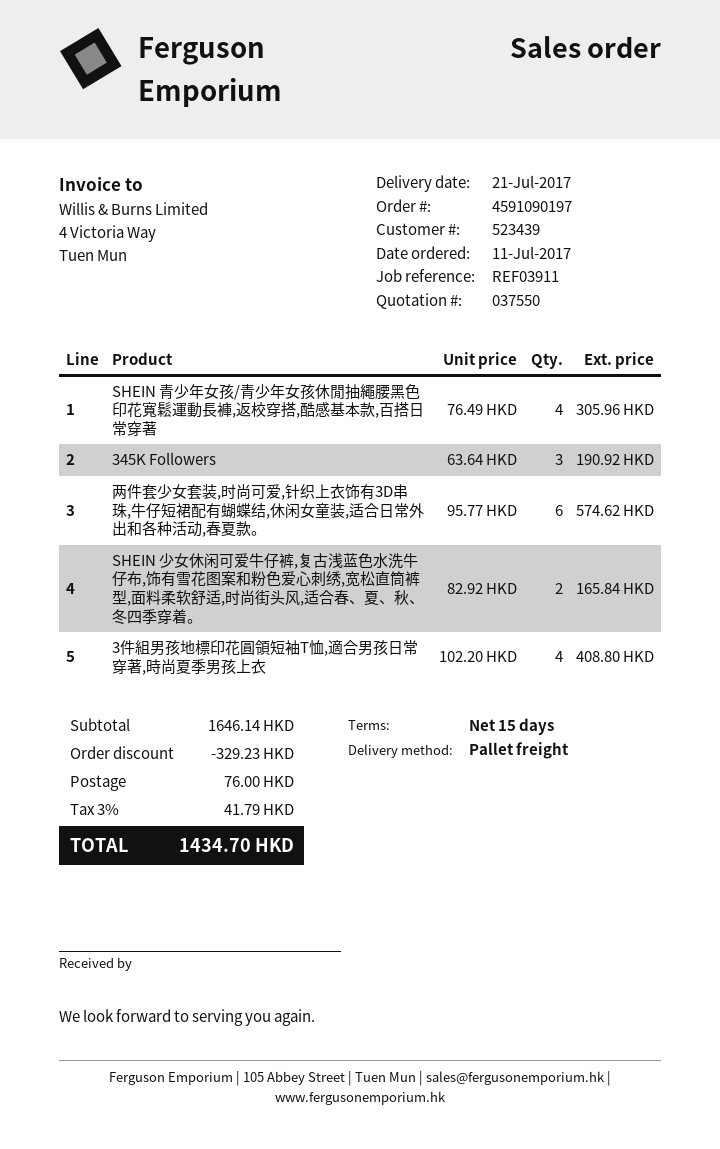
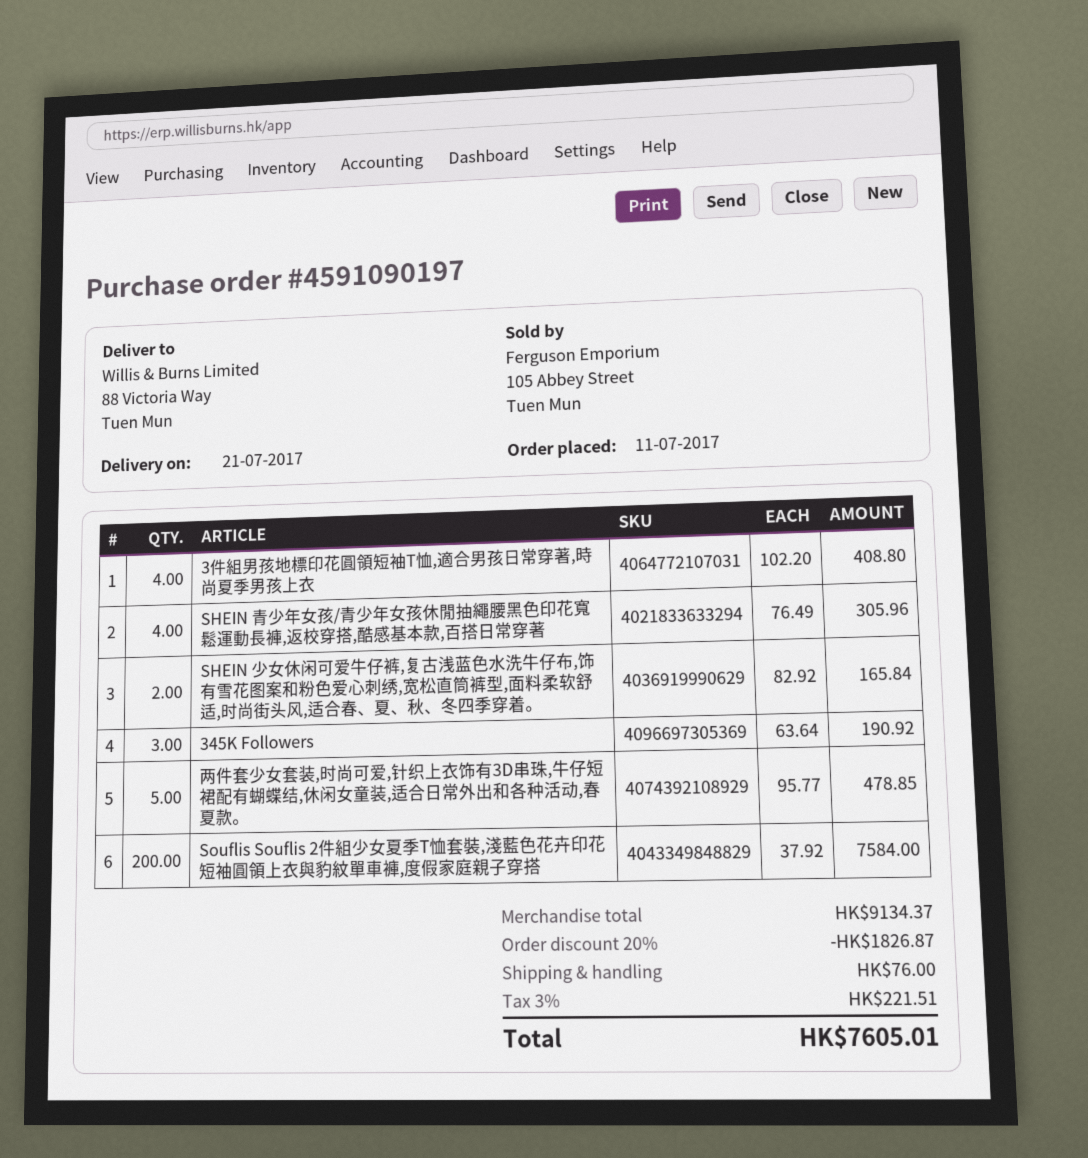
两件套少女套装,时尚可爱,针织上衣饰有3D串珠,牛仔短裙配有蝴蝶结,休闲女童装,适合日常外出和各种活动,春夏款。: 6 x 95.77 = 574.62 -> 5 x 95.77 = 478.85
Souflis Souflis 2件組少女夏季T恤套裝,淺藍色花卉印花短袖圓領上衣與豹紋單車褲,度假家庭親子穿搭: none -> 200 x 37.92 = 7584.00
subtotal: 1646.14 -> 9134.37
discount: 329.23 -> 1826.87
tax: 3% = 41.79 -> 3% = 221.51
total: 1434.70 -> 7605.01

